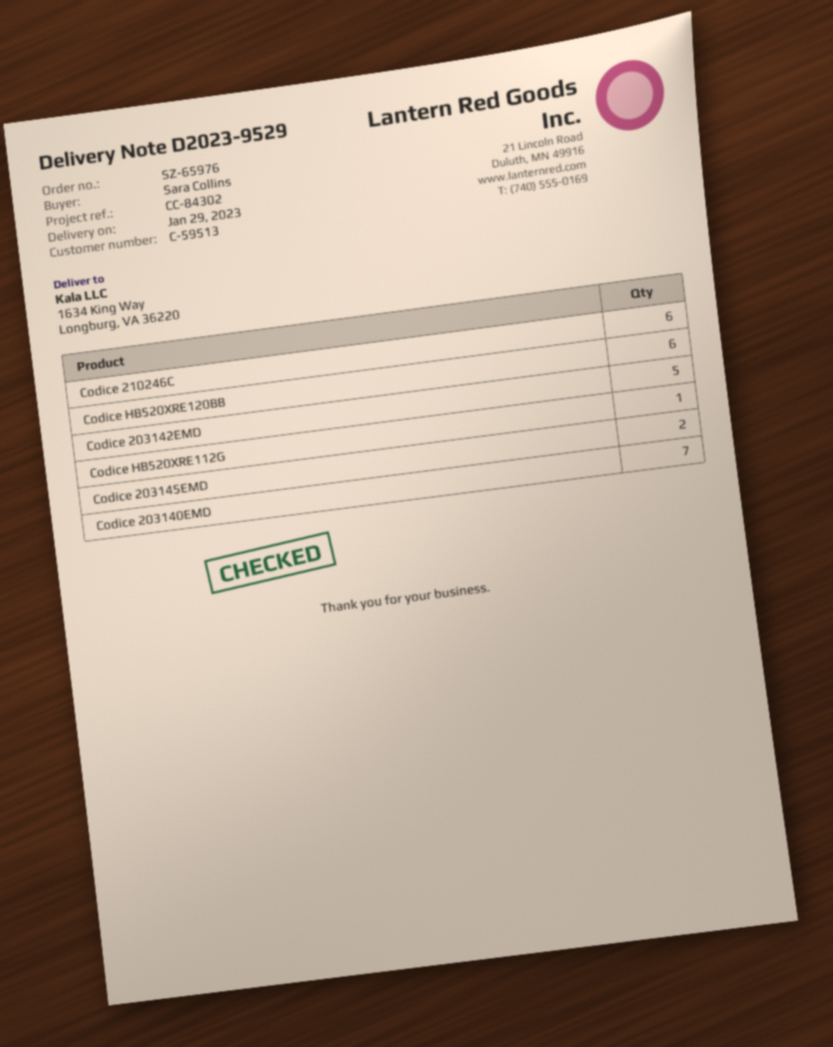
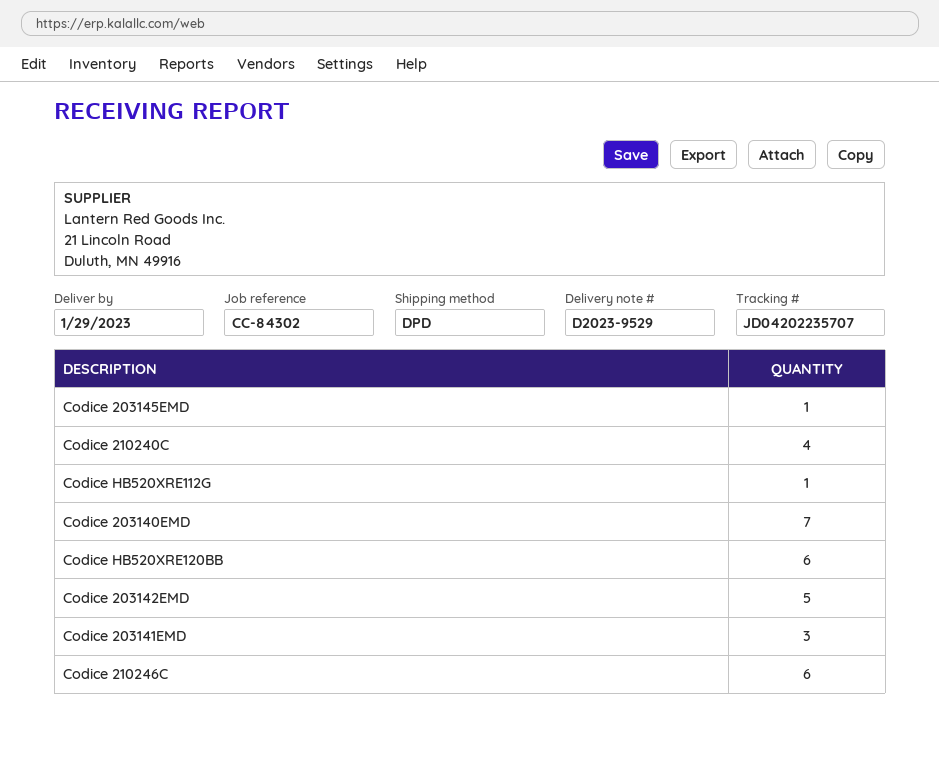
Codice 203145EMD: 2 -> 1
Codice 210240C: none -> 4
Codice 203141EMD: none -> 3

